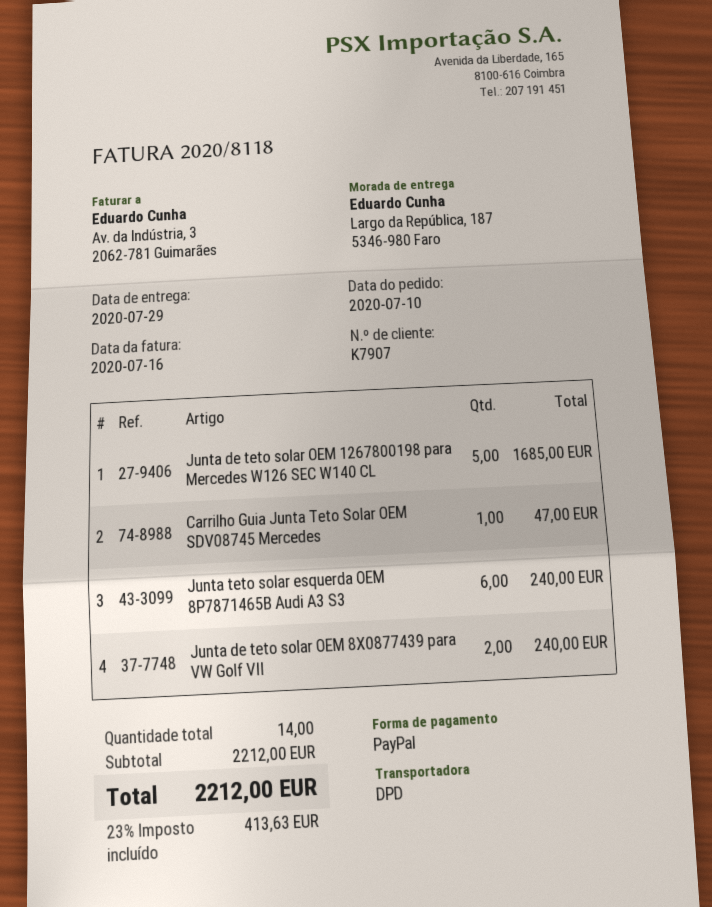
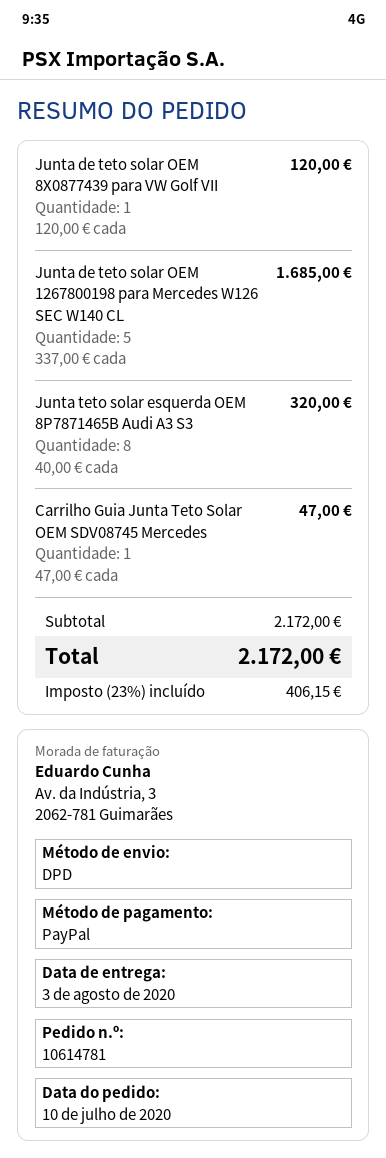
delivery date: 2020-07-29 -> 2020-08-03
Junta teto solar esquerda OEM 8P7871465B Audi A3 S3: 6 for 240.00 -> 8 for 320.00
Junta de teto solar OEM 8X0877439 para VW Golf VII: 2 for 240.00 -> 1 for 120.00
subtotal: 2212.00 -> 2172.00
tax: 23% = 413.63 -> 23% = 406.15
total: 2212.00 -> 2172.00

